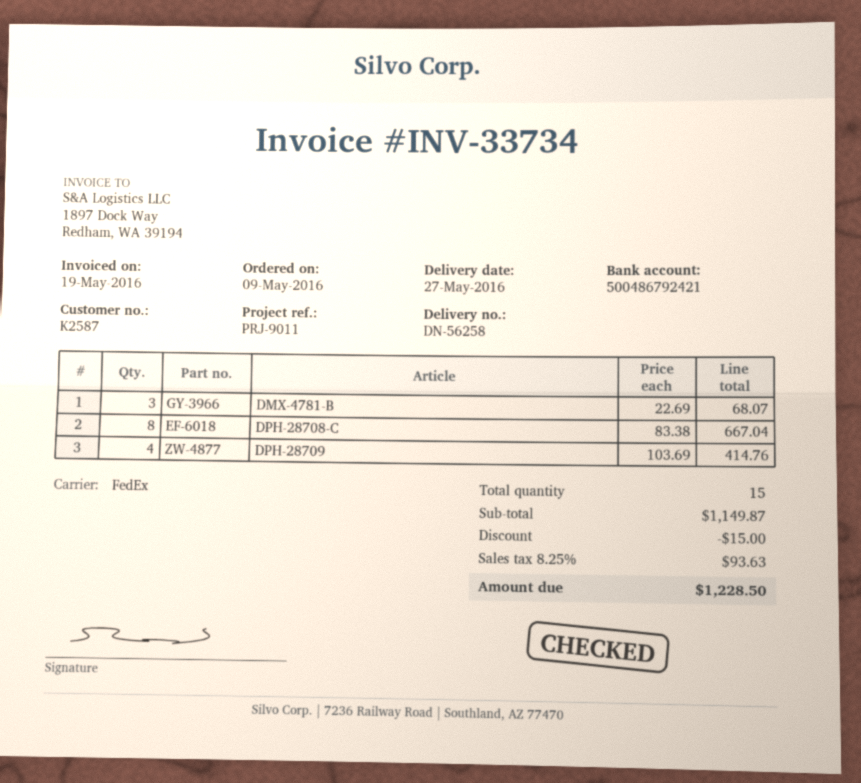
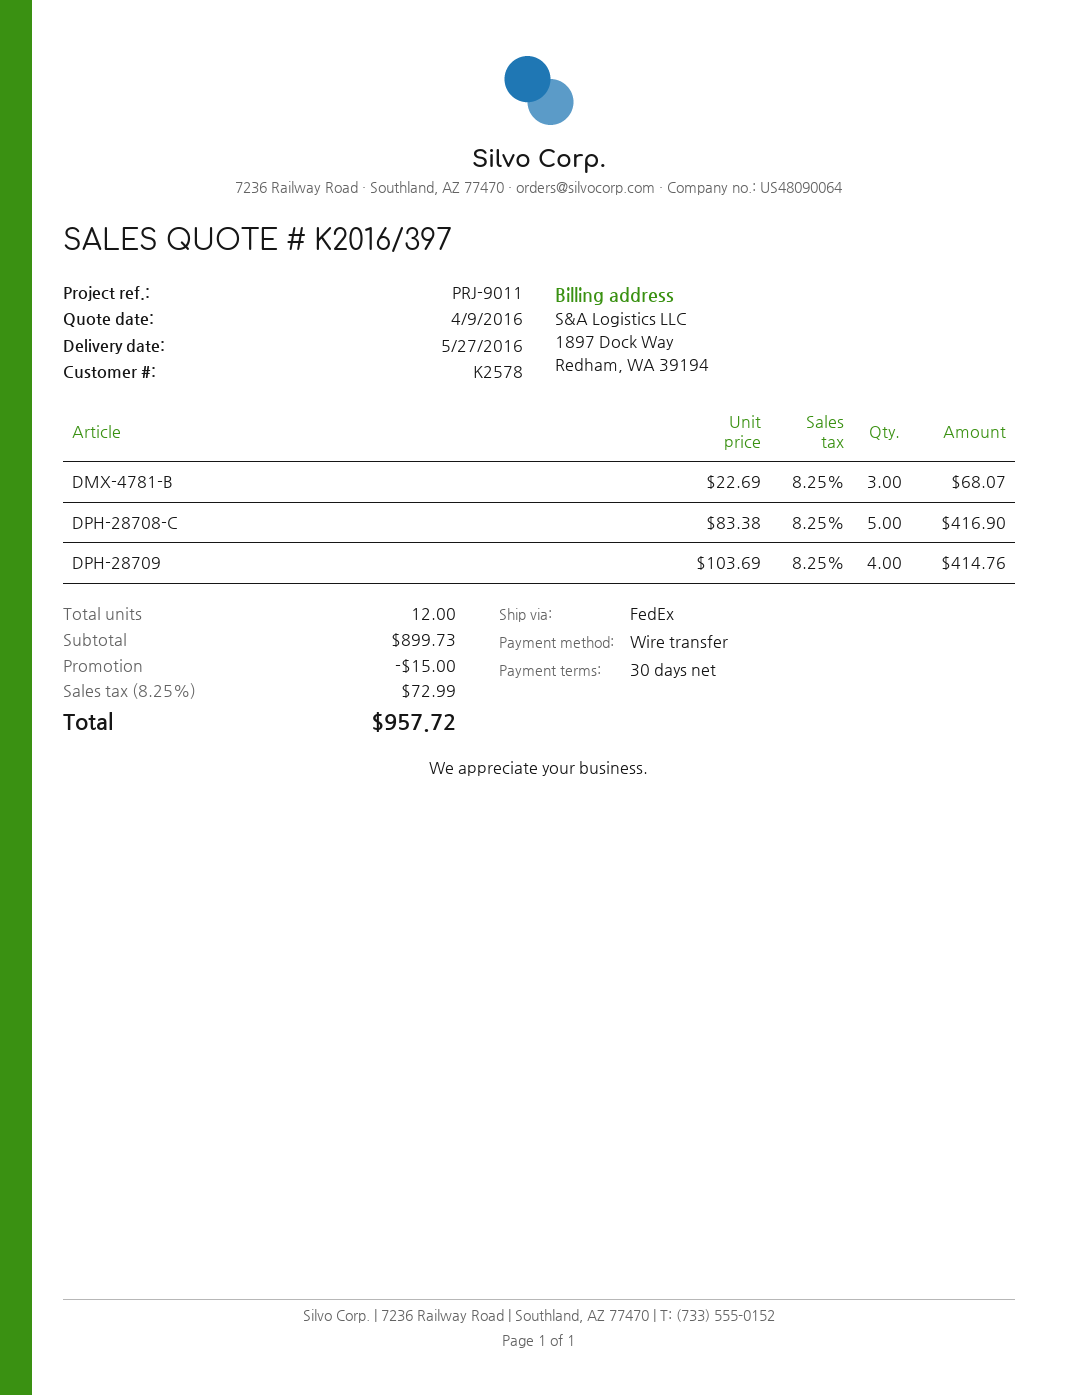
customer number: K2587 -> K2578
DPH-28708-C: 8 x 83.38 = 667.04 -> 5 x 83.38 = 416.90
total quantity: 15 -> 12
subtotal: 1149.87 -> 899.73
tax: 8.25% = 93.63 -> 8.25% = 72.99
total: 1228.50 -> 957.72

